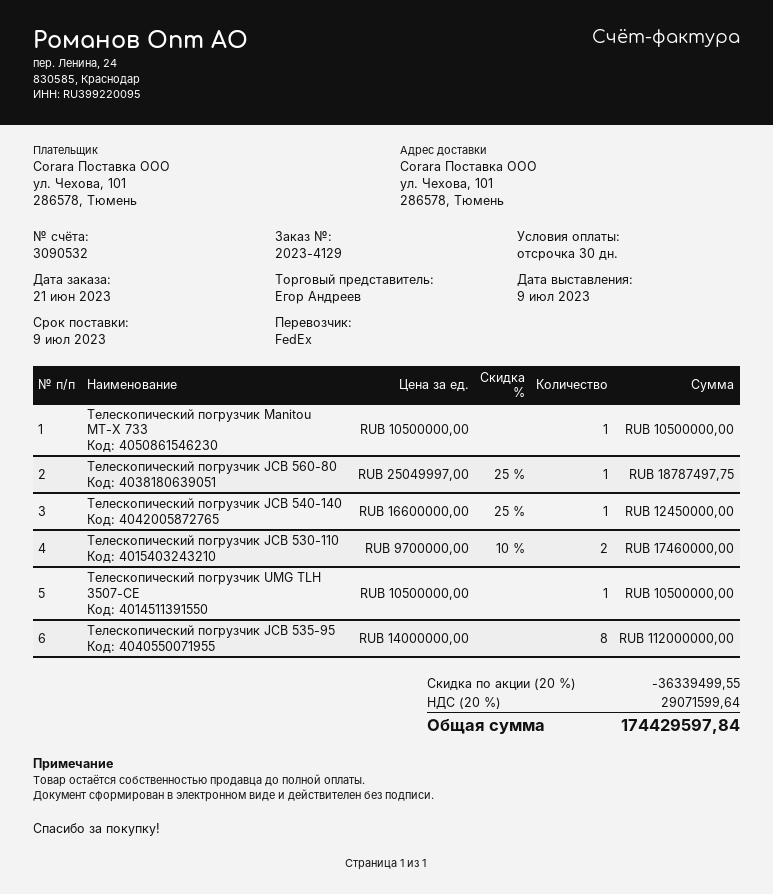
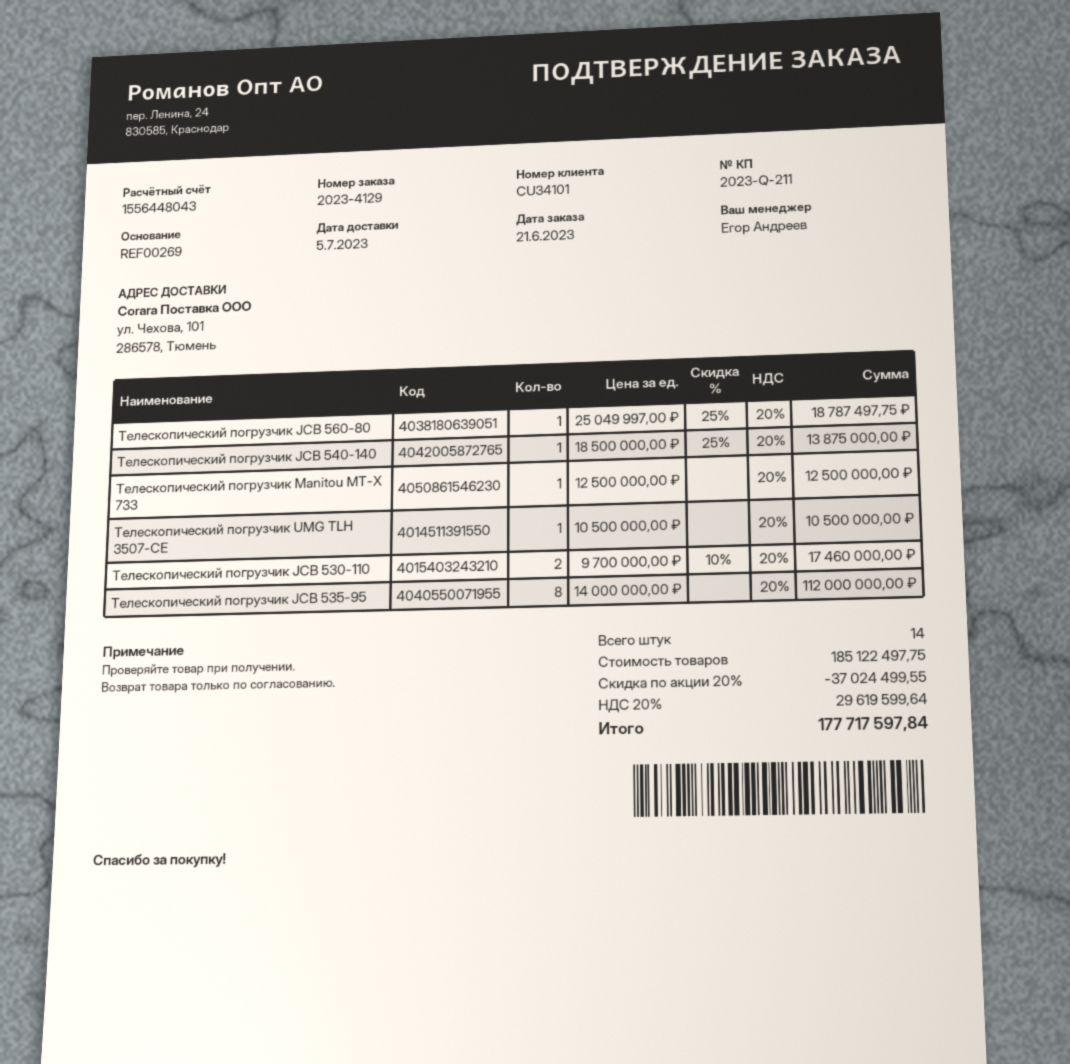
delivery date: 2023-07-09 -> 2023-07-05
Телескопический погрузчик Manitou MT-X 733: 1 x 10500000.00 = 10500000.00 -> 1 x 12500000.00 = 12500000.00
Телескопический погрузчик JCB 540-140: 1 x 16600000.00 - 25% = 12450000.00 -> 1 x 18500000.00 - 25% = 13875000.00
discount: 20% = 36339499.55 -> 20% = 37024499.55
tax: 20% = 29071599.64 -> 20% = 29619599.64
total: 174429597.84 -> 177717597.84

